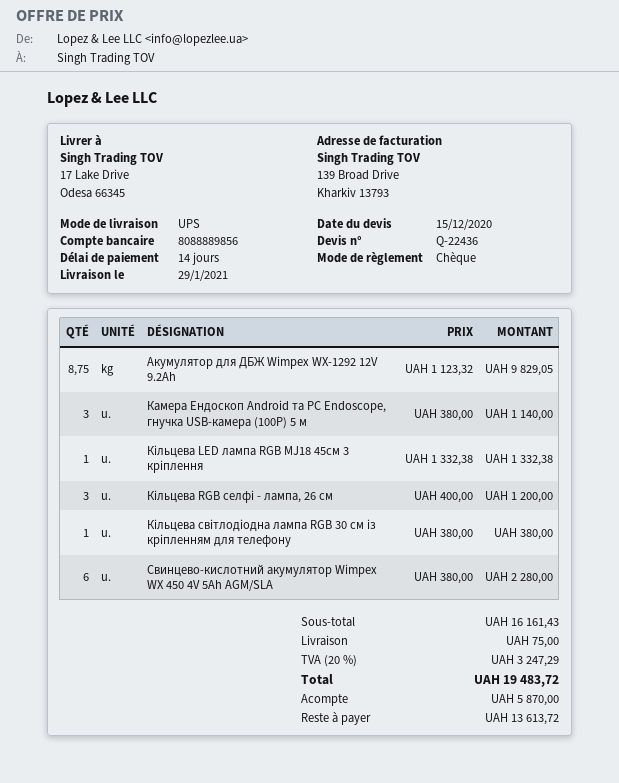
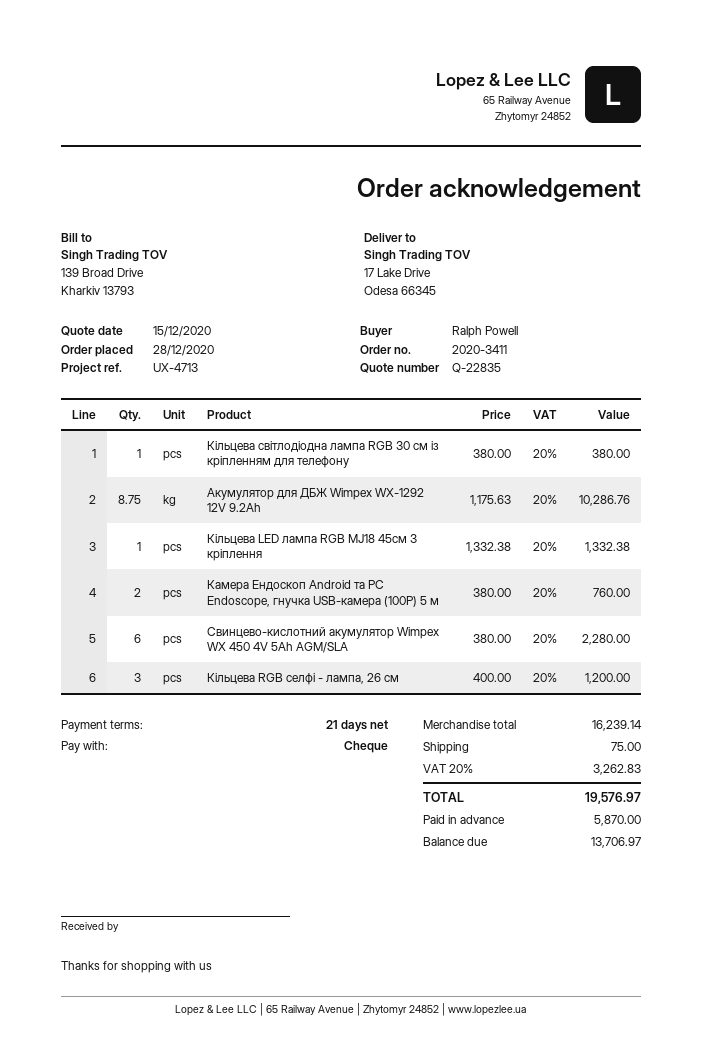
quote number: Q-22436 -> Q-22835
payment terms: 14 days -> 21 days
Акумулятор для ДБЖ Wimpex WX-1292 12V 9.2Ah: 8.75 x 1123.32 = 9829.05 -> 8.75 x 1175.63 = 10286.76
Камера Ендоскоп Android та PC Endoscope, гнучка USB-камера (100P) 5 м: 3 x 380.00 = 1140.00 -> 2 x 380.00 = 760.00
subtotal: 16161.43 -> 16239.14
tax: 20% = 3247.29 -> 20% = 3262.83
total: 19483.72 -> 19576.97
balance: 13613.72 -> 13706.97

